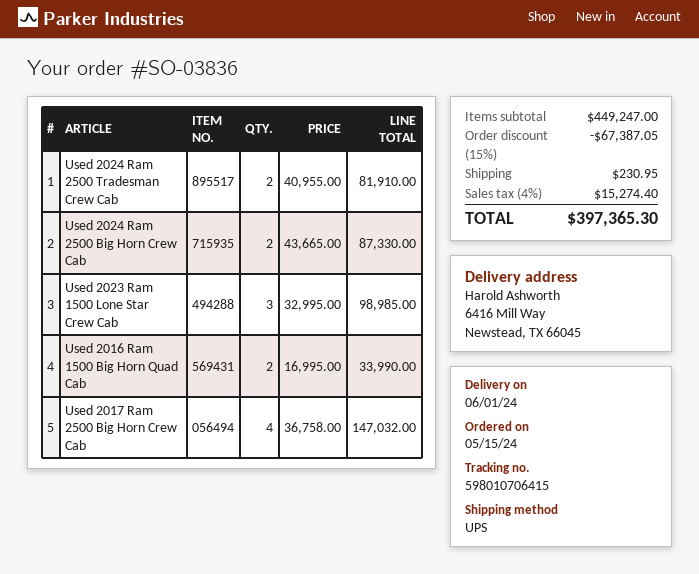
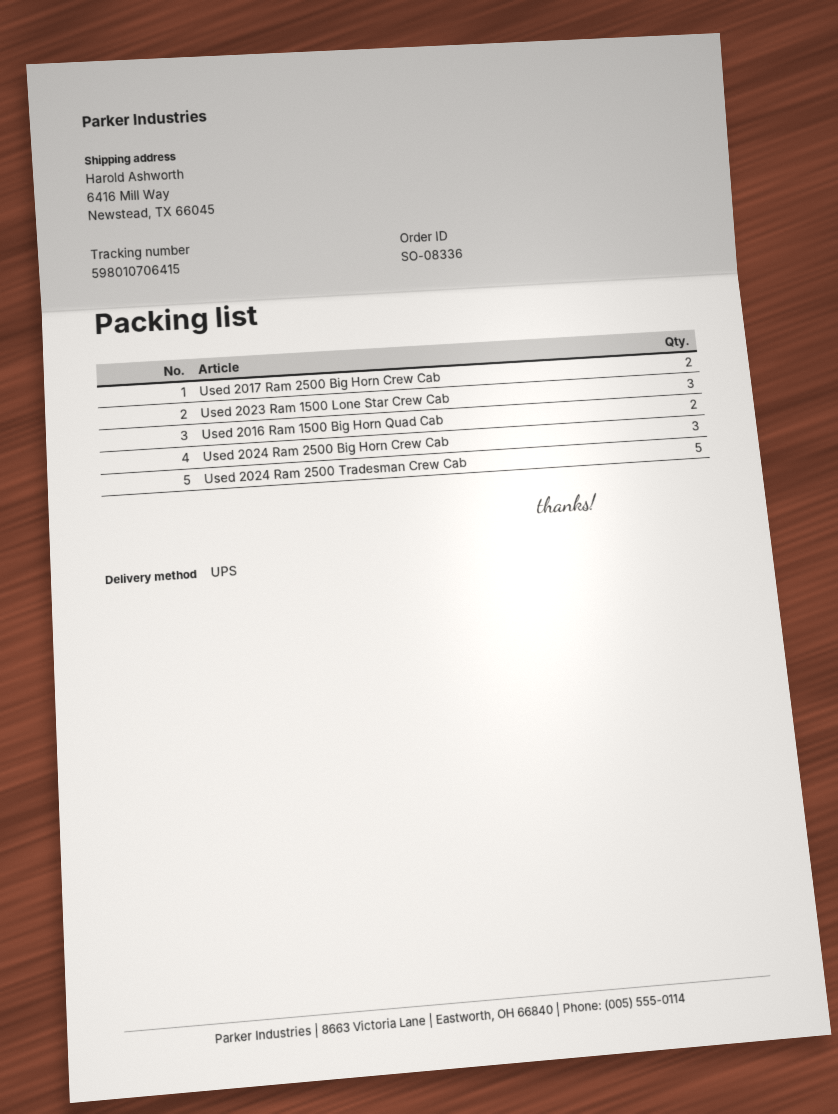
order number: SO-03836 -> SO-08336
Used 2024 Ram 2500 Tradesman Crew Cab: 2 -> 5
Used 2024 Ram 2500 Big Horn Crew Cab: 2 -> 3
Used 2017 Ram 2500 Big Horn Crew Cab: 4 -> 2

